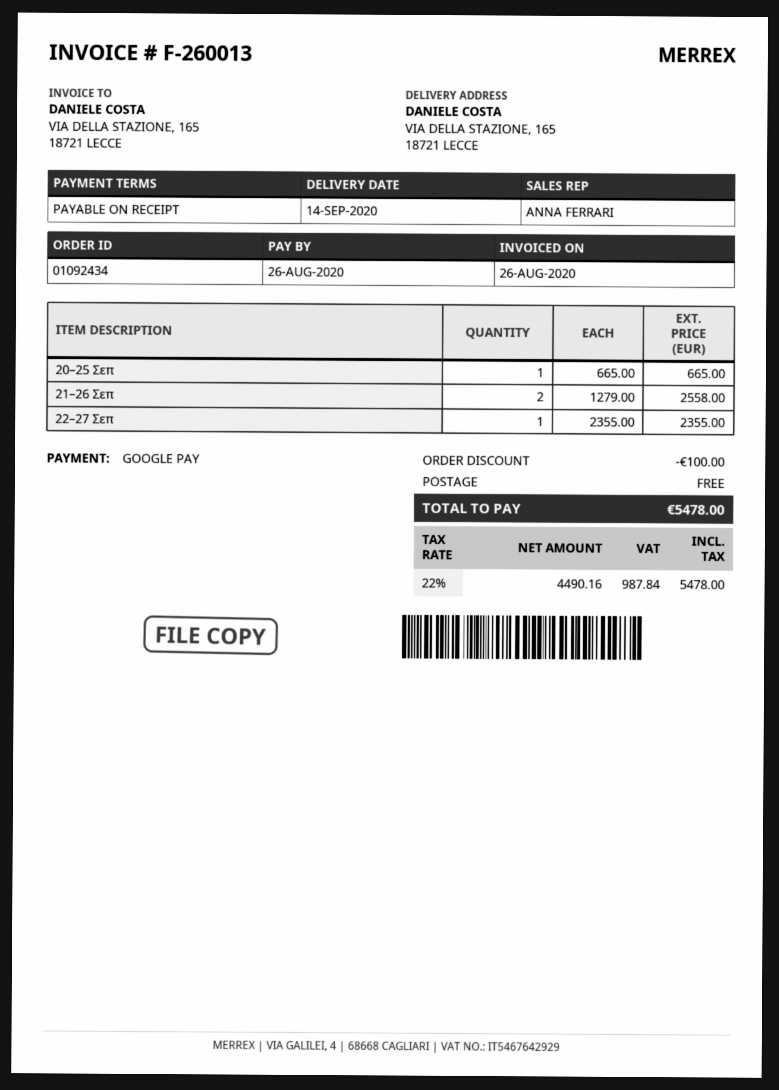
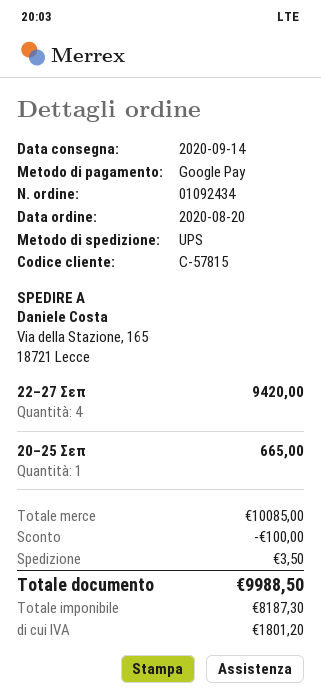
21–26 Σεπ: 2 for 2558.00 -> none
22–27 Σεπ: 1 for 2355.00 -> 4 for 9420.00
shipping: 0.00 -> 3.50
net: 4490.16 -> 8187.30
tax: 987.84 -> 1801.20
total: 5478.00 -> 9988.50

